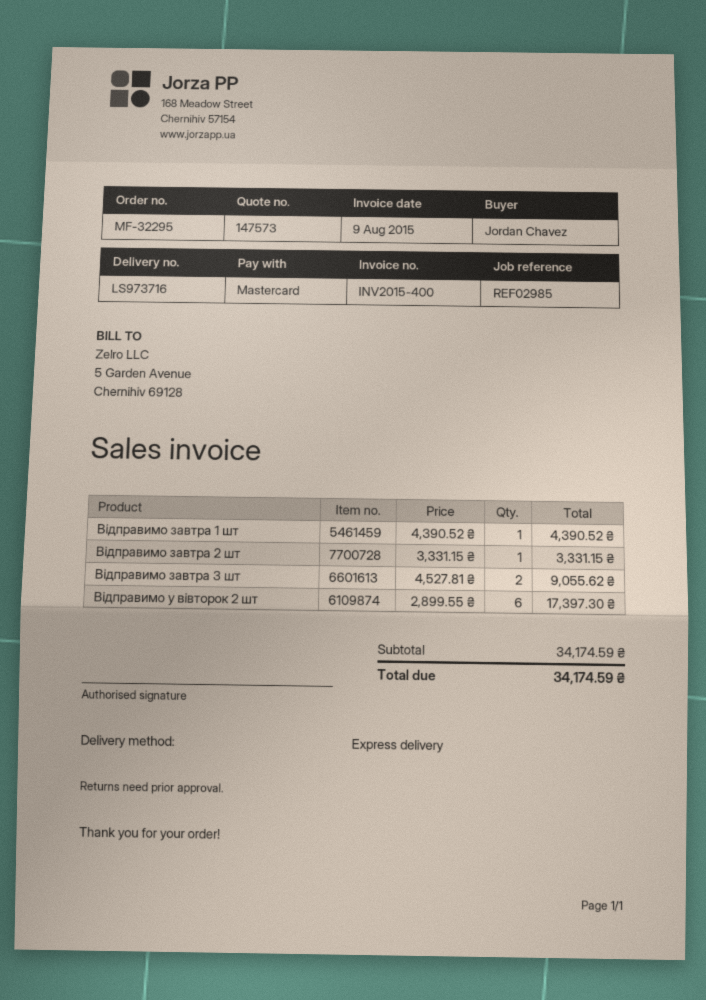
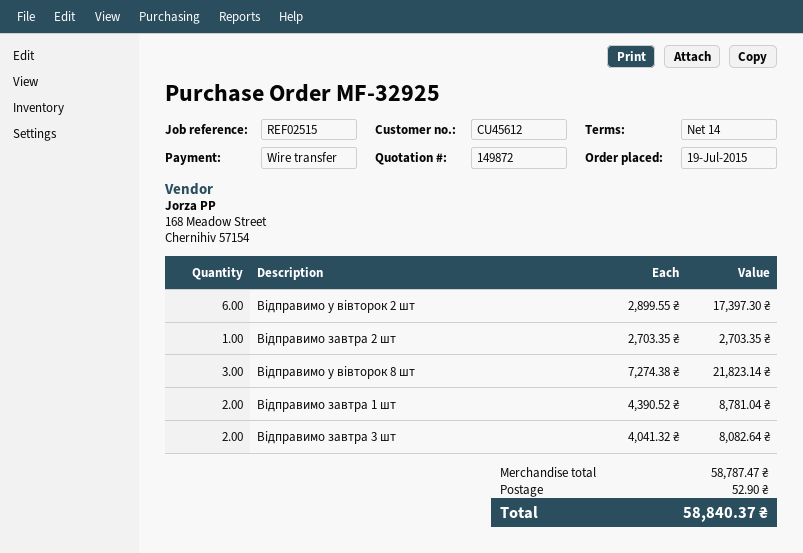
quote number: 147573 -> 149872
order number: MF-32295 -> MF-32925
reference: REF02985 -> REF02515
payment method: Mastercard -> bank transfer
Відправимо завтра 1 шт: 1 x 4390.52 = 4390.52 -> 2 x 4390.52 = 8781.04
Відправимо завтра 2 шт: 1 x 3331.15 = 3331.15 -> 1 x 2703.35 = 2703.35
Відправимо завтра 3 шт: 2 x 4527.81 = 9055.62 -> 2 x 4041.32 = 8082.64
Відправимо у вівторок 8 шт: none -> 3 x 7274.38 = 21823.14
subtotal: 34174.59 -> 58787.47
shipping: none -> 52.90
total: 34174.59 -> 58840.37

